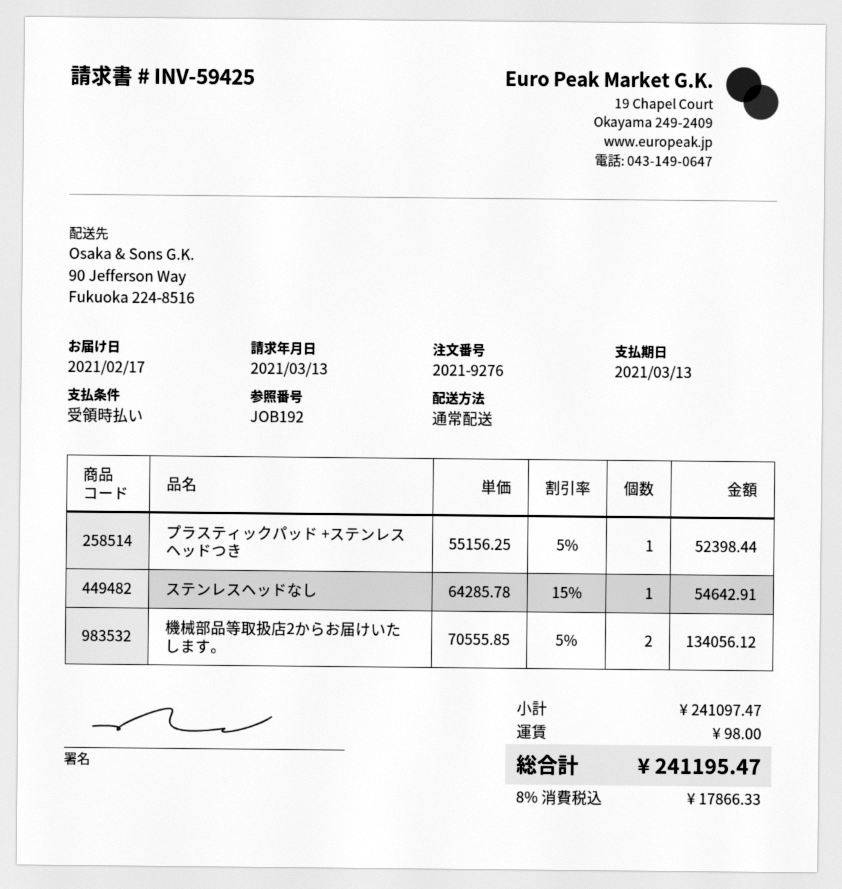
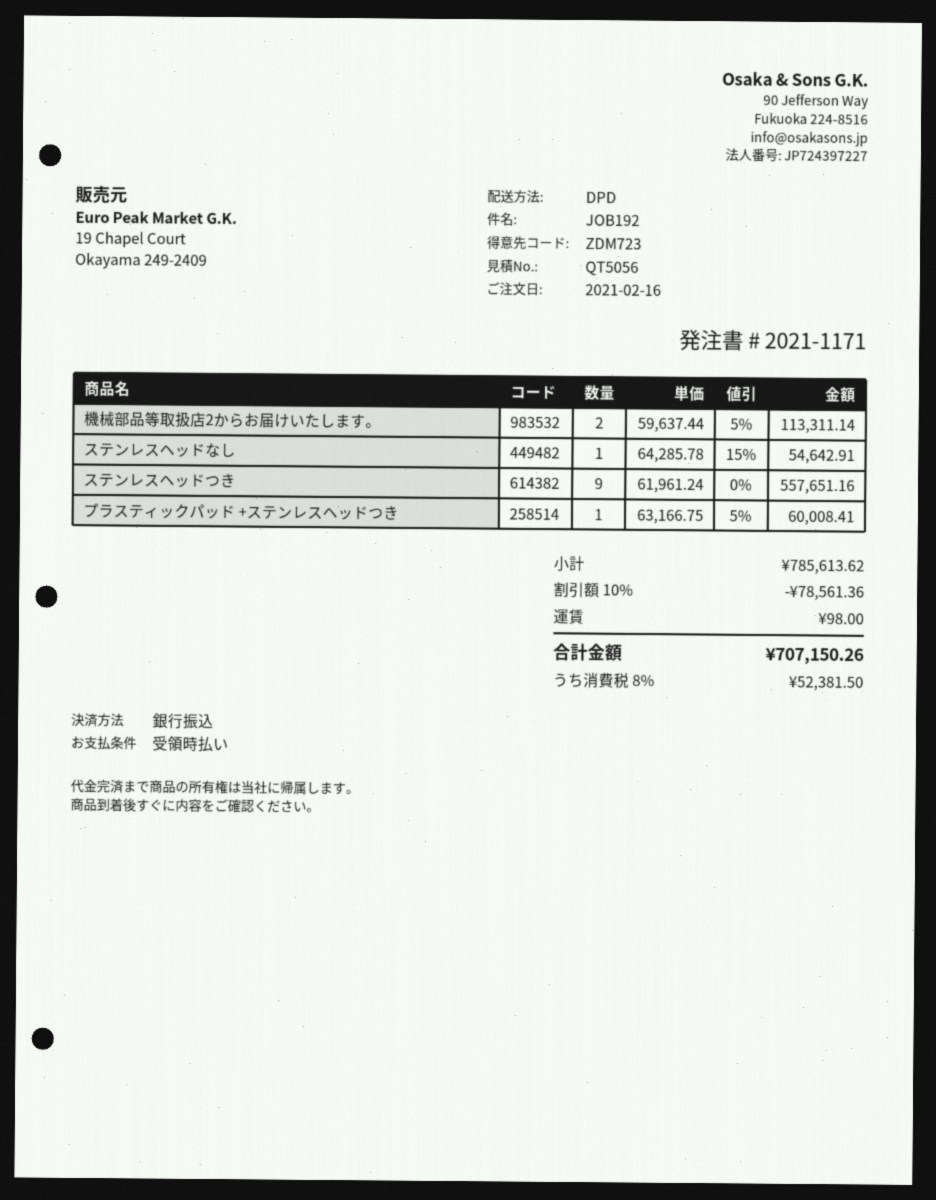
order number: 2021-9276 -> 2021-1171
shipping method: standard -> DPD
プラスティックパッド +ステンレスヘッドつき: 1 x 55156.25 - 5% = 52398.44 -> 1 x 63166.75 - 5% = 60008.41
機械部品等取扱店2からお届けいたします。: 2 x 70555.85 - 5% = 134056.12 -> 2 x 59637.44 - 5% = 113311.14
ステンレスヘッドつき: none -> 9 x 61961.24 = 557651.16
subtotal: 241097.47 -> 785613.62
discount: none -> 10% = 78561.36
tax: 8% = 17866.33 -> 8% = 52381.50
total: 241195.47 -> 707150.26

